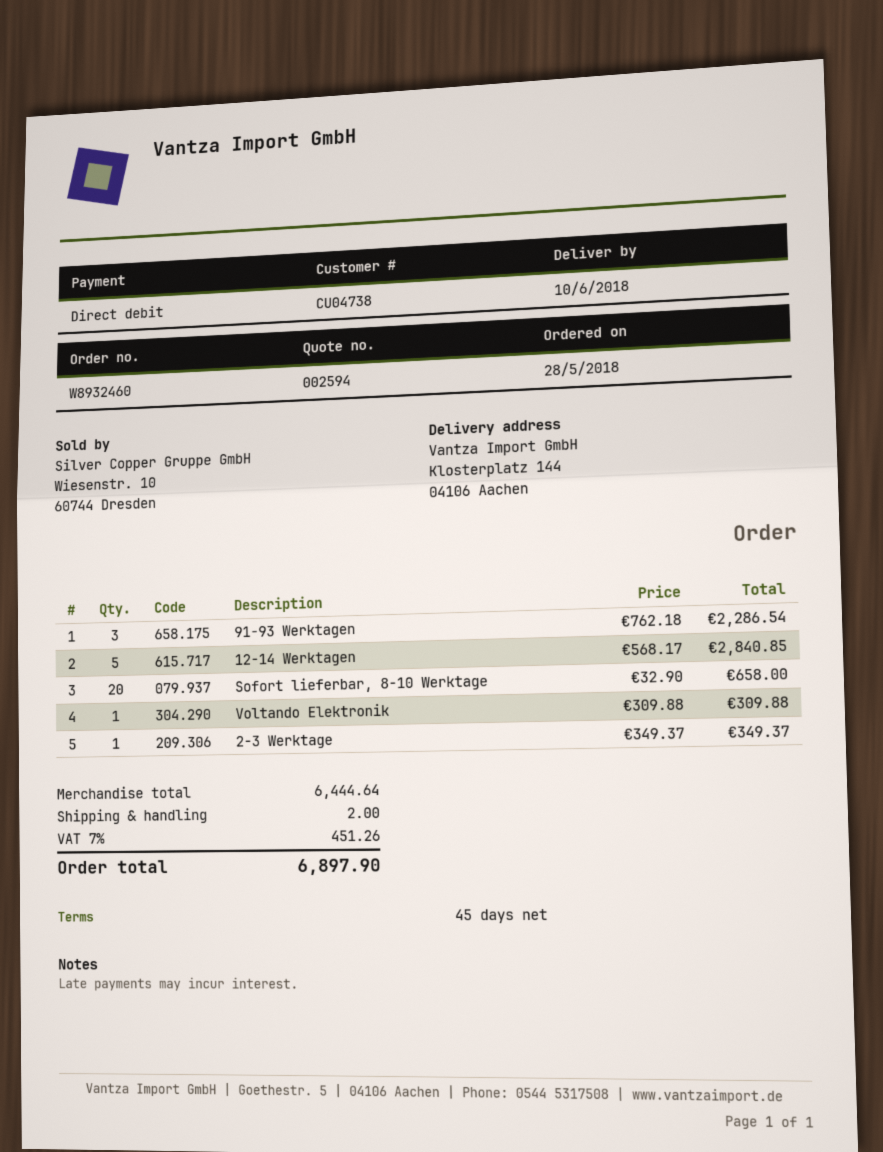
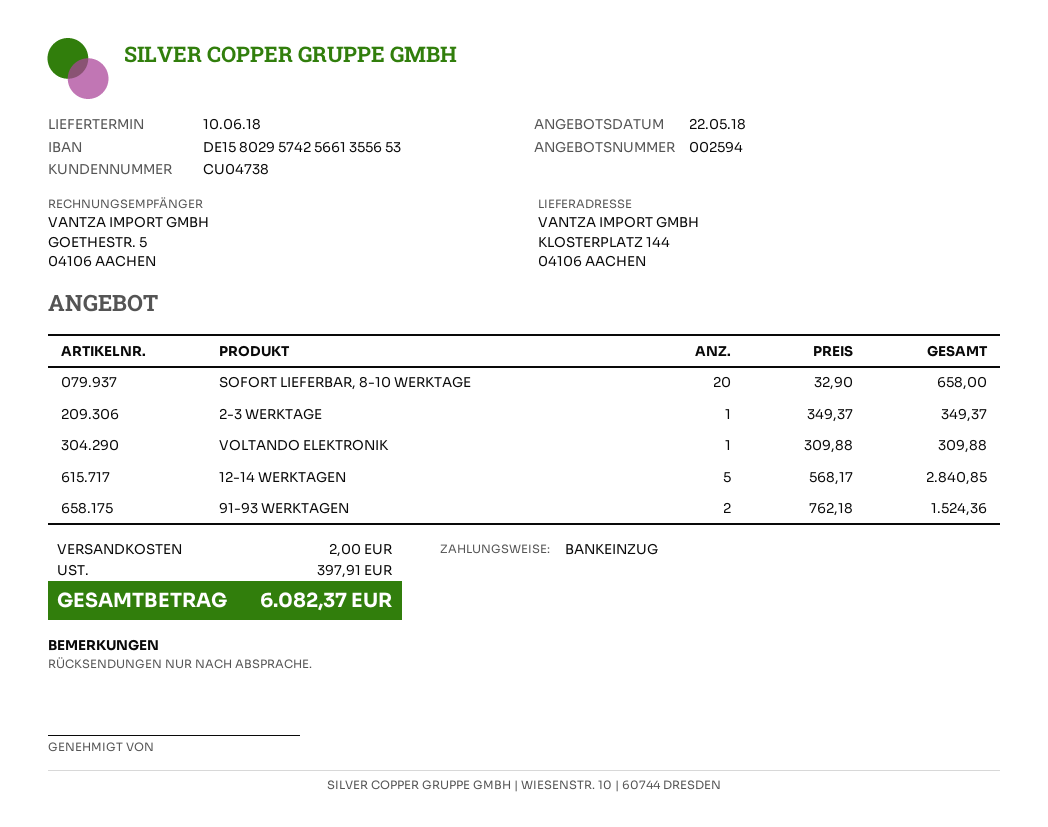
91-93 Werktagen: 3 x 762.18 = 2286.54 -> 2 x 762.18 = 1524.36
tax: 451.26 -> 397.91
total: 6897.90 -> 6082.37

